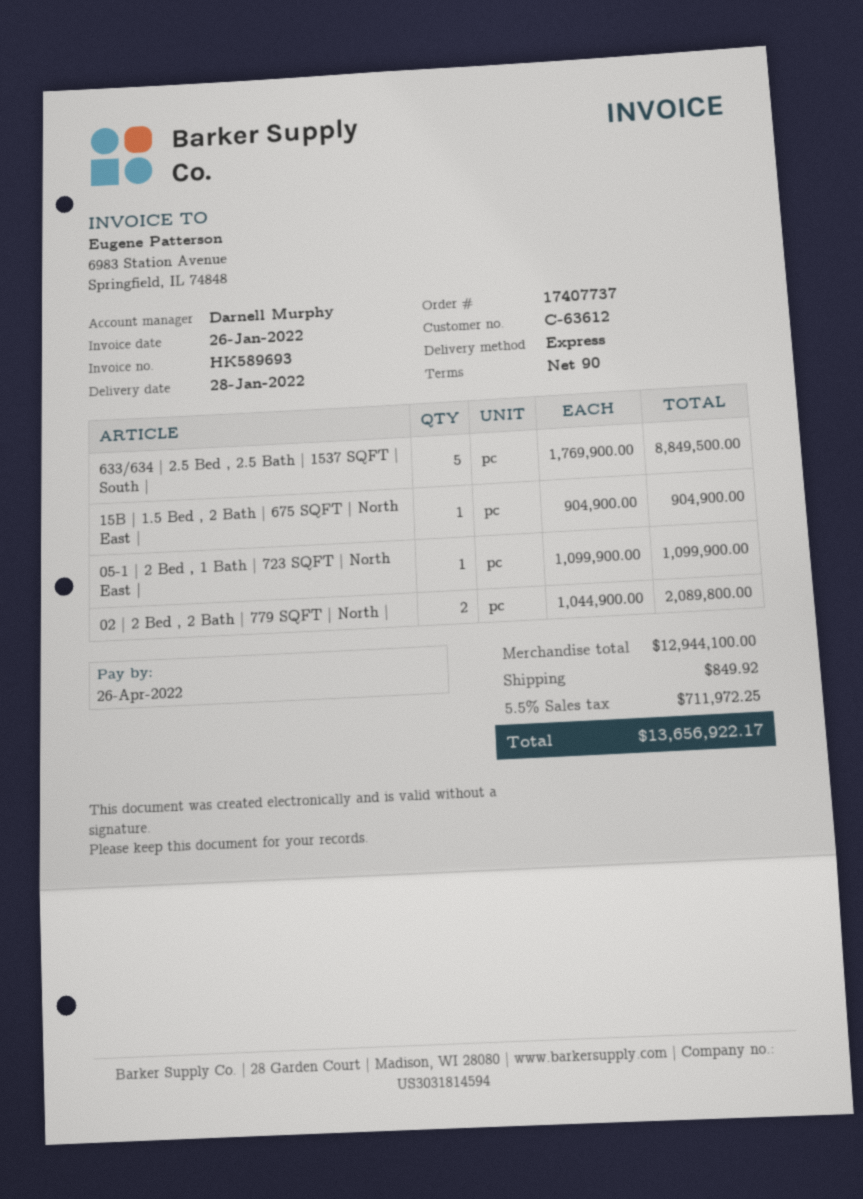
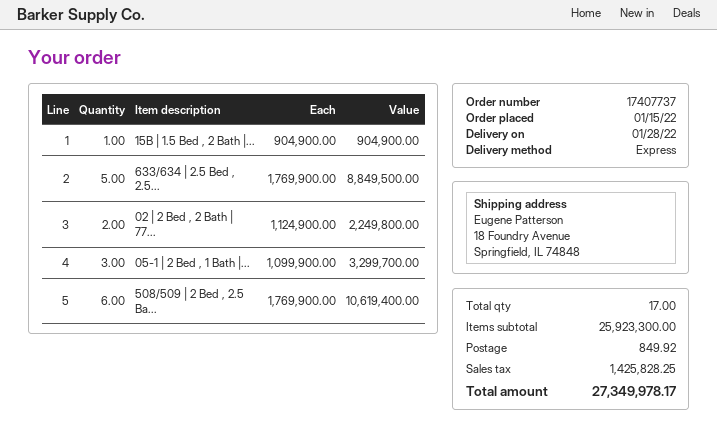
05-1 | 2 Bed , 1 Bath | 723 SQFT | North East |: 1 x 1099900.00 = 1099900.00 -> 3 x 1099900.00 = 3299700.00
02 | 2 Bed , 2 Bath | 779 SQFT | North |: 2 x 1044900.00 = 2089800.00 -> 2 x 1124900.00 = 2249800.00
508/509 | 2 Bed , 2.5 Ba...: none -> 6 x 1769900.00 = 10619400.00
subtotal: 12944100.00 -> 25923300.00
tax: 711972.25 -> 1425828.25
total: 13656922.17 -> 27349978.17

